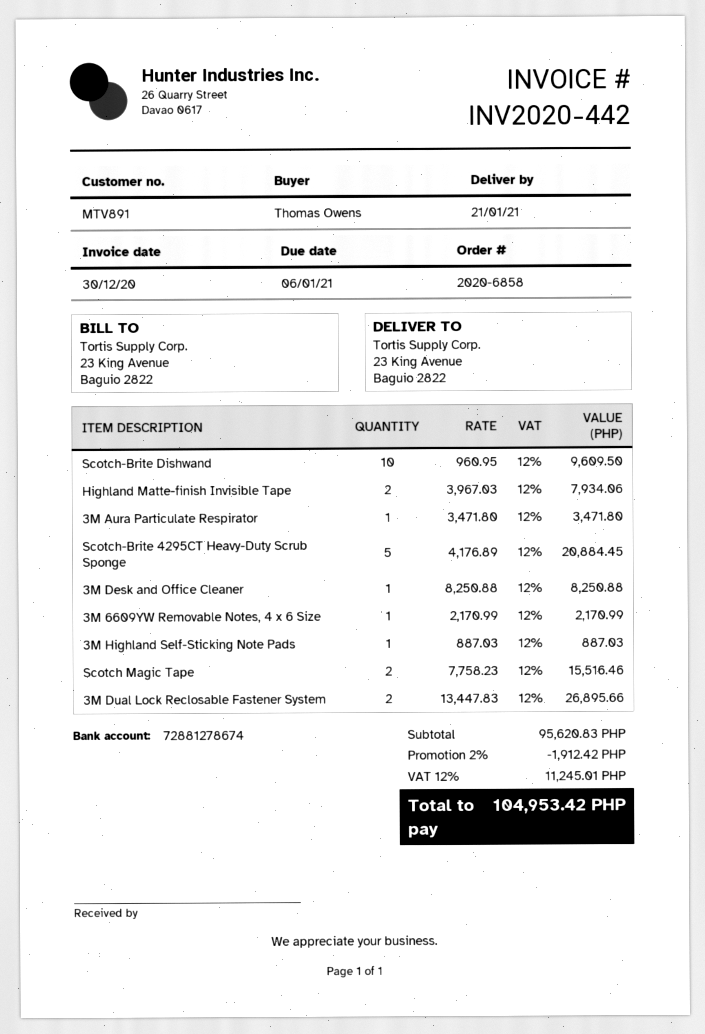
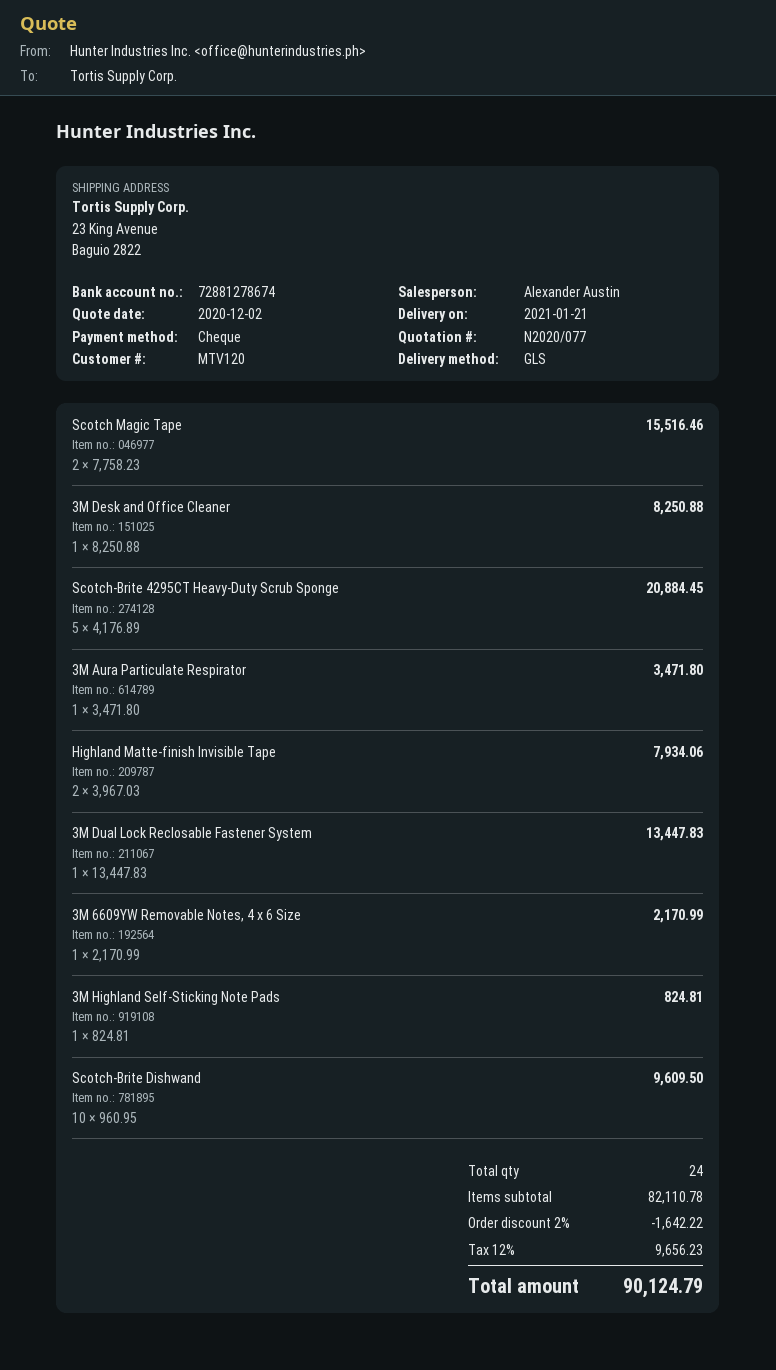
customer number: MTV891 -> MTV120
3M Highland Self-Sticking Note Pads: 1 x 887.03 = 887.03 -> 1 x 824.81 = 824.81
3M Dual Lock Reclosable Fastener System: 2 x 13447.83 = 26895.66 -> 1 x 13447.83 = 13447.83
subtotal: 95620.83 -> 82110.78
discount: 2% = 1912.42 -> 2% = 1642.22
tax: 12% = 11245.01 -> 12% = 9656.23
total: 104953.42 -> 90124.79

